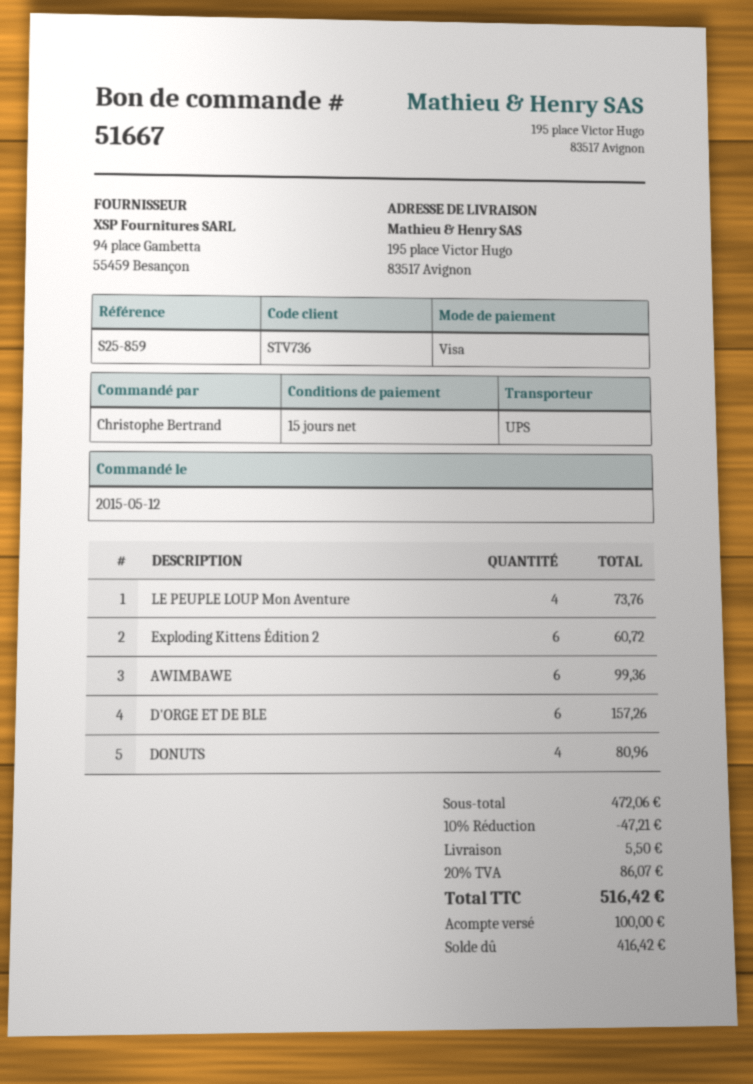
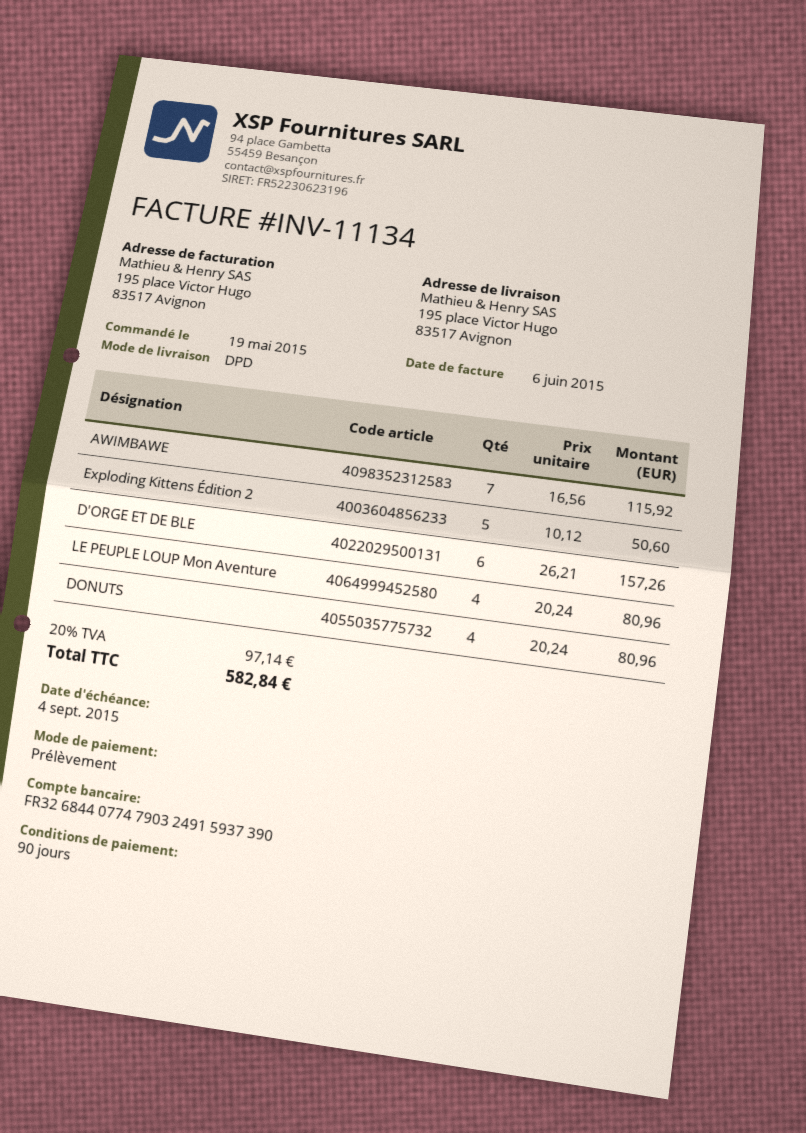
order date: 2015-05-12 -> 2015-05-19
payment terms: 15 days -> 90 days
payment method: Visa -> direct debit
shipping method: UPS -> DPD
LE PEUPLE LOUP Mon Aventure: 4 for 73.76 -> 4 for 80.96
Exploding Kittens Édition 2: 6 for 60.72 -> 5 for 50.60
AWIMBAWE: 6 for 99.36 -> 7 for 115.92
discount: 10% = 47.21 -> none
shipping: 5.50 -> none
tax: 20% = 86.07 -> 20% = 97.14
total: 516.42 -> 582.84

